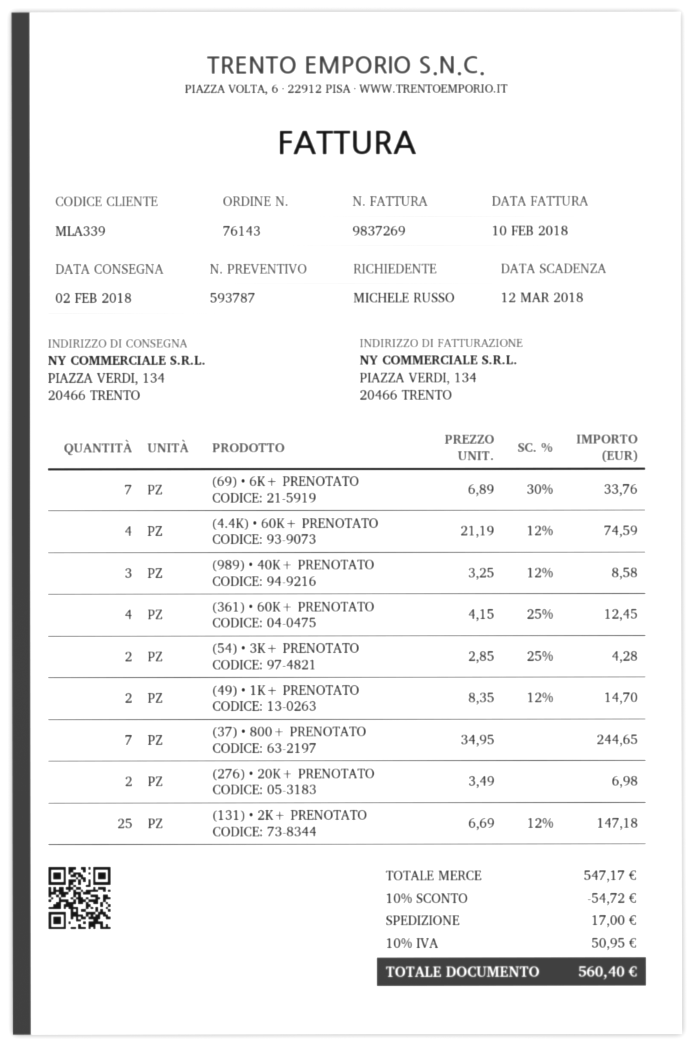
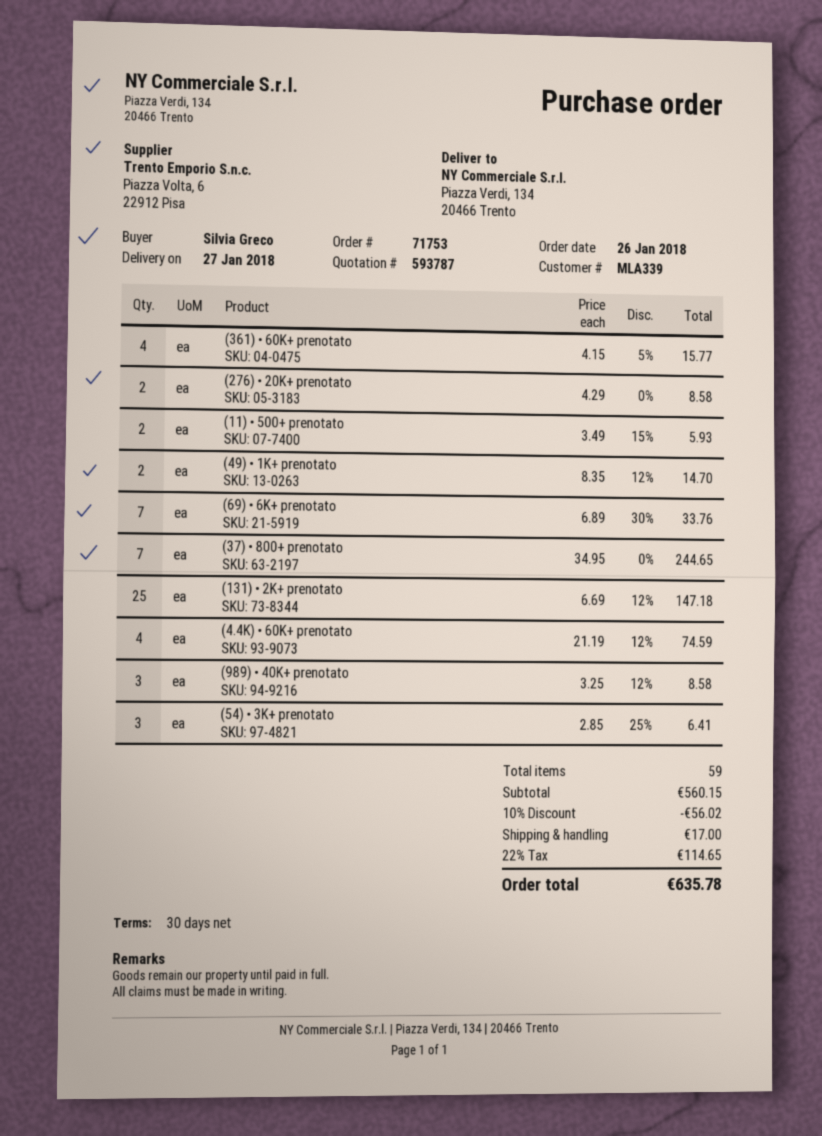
order number: 76143 -> 71753
delivery date: 2018-02-02 -> 2018-01-27
ordered by: MICHELE RUSSO -> Silvia Greco
(361) • 60K+ PRENOTATO: 4 x 4.15 - 25% = 12.45 -> 4 x 4.15 - 5% = 15.77
(54) • 3K+ PRENOTATO: 2 x 2.85 - 25% = 4.28 -> 3 x 2.85 - 25% = 6.41
(276) • 20K+ PRENOTATO: 2 x 3.49 = 6.98 -> 2 x 4.29 = 8.58
(11) • 500+ prenotato: none -> 2 x 3.49 - 15% = 5.93
subtotal: 547.17 -> 560.15
discount: 10% = 54.72 -> 10% = 56.02
tax: 10% = 50.95 -> 22% = 114.65
total: 560.40 -> 635.78

